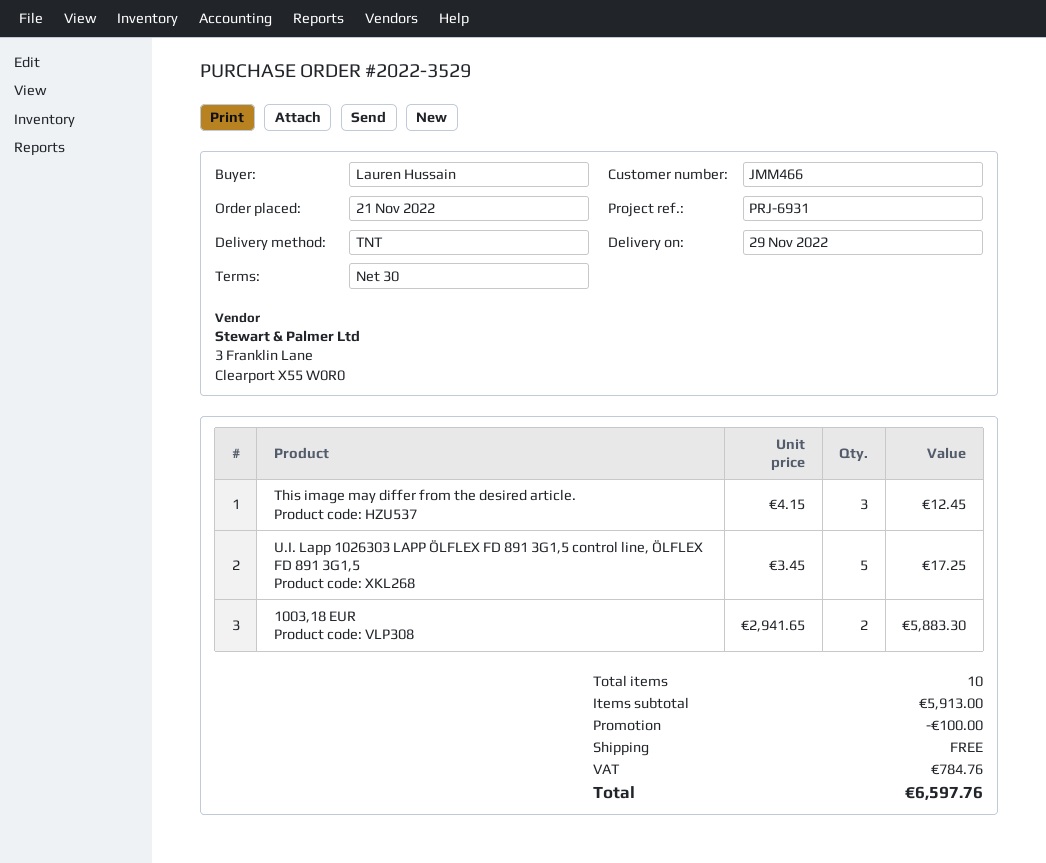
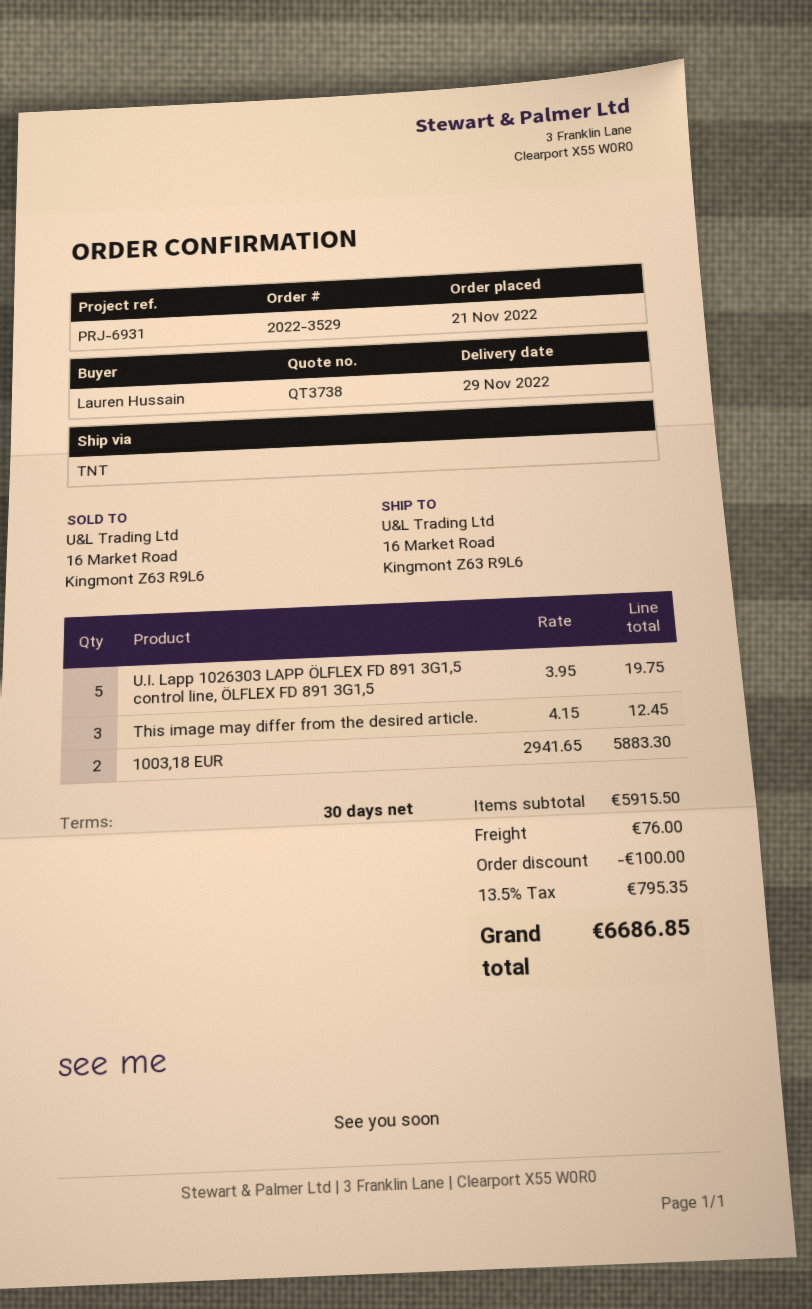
U.I. Lapp 1026303 LAPP ÖLFLEX FD 891 3G1,5 control line, ÖLFLEX FD 891 3G1,5: 5 x 3.45 = 17.25 -> 5 x 3.95 = 19.75
subtotal: 5913.00 -> 5915.50
shipping: 0.00 -> 76.00
tax: 784.76 -> 795.35
total: 6597.76 -> 6686.85

